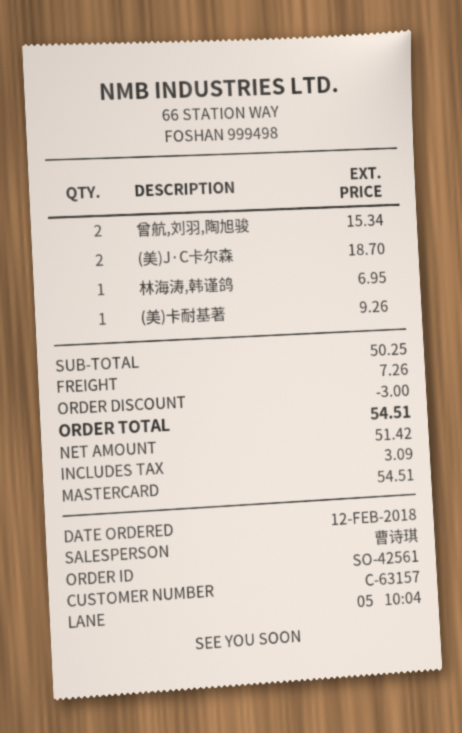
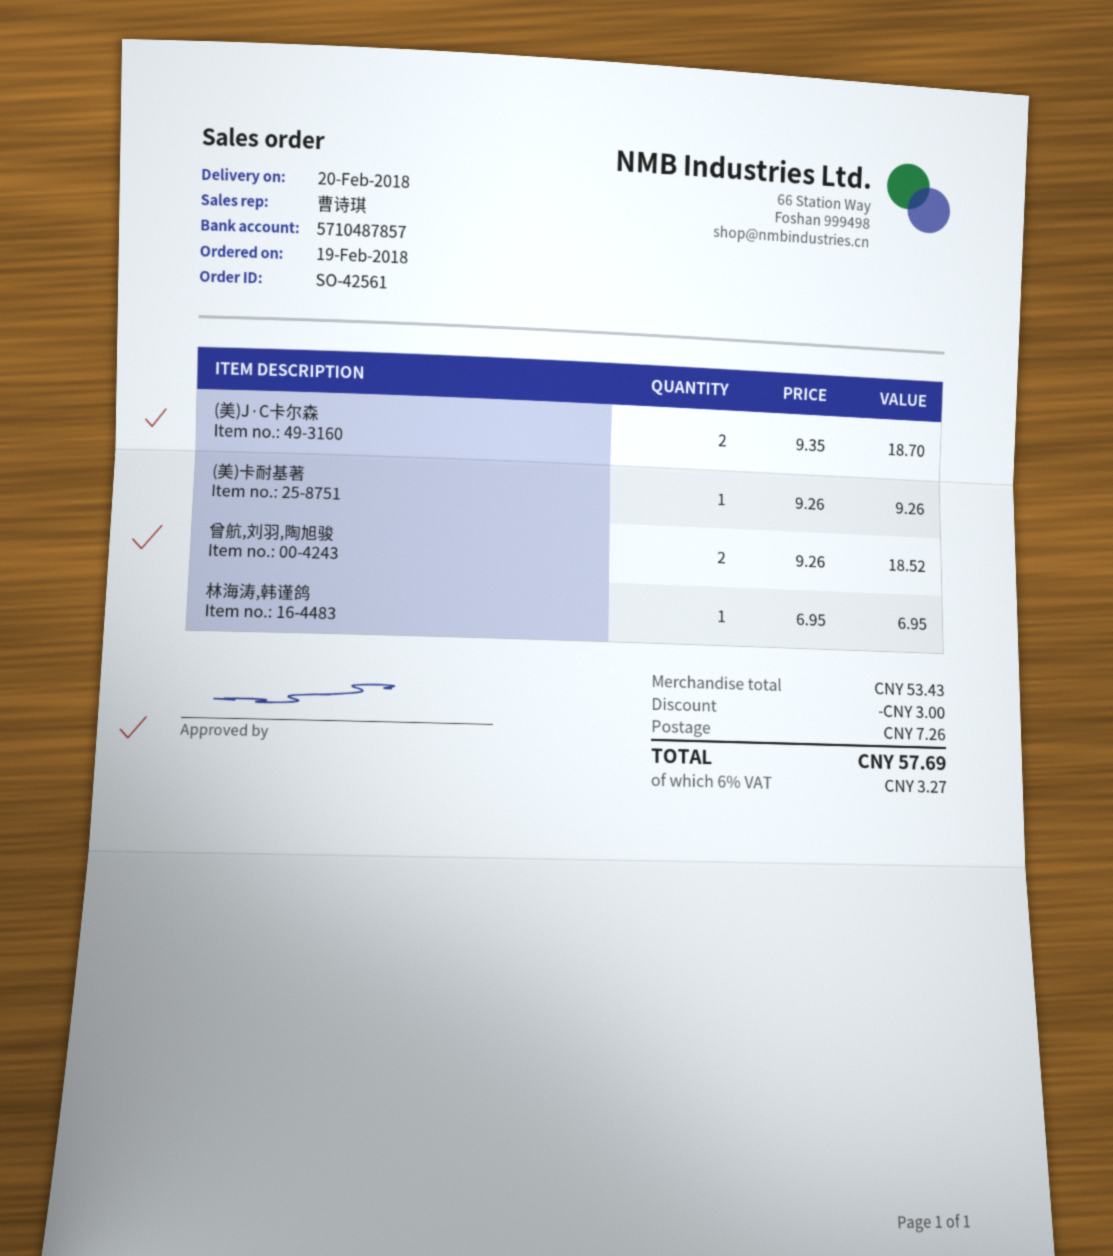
order date: 2018-02-12 -> 2018-02-19
曾航,刘羽,陶旭骏: 2 for 15.34 -> 2 for 18.52
subtotal: 50.25 -> 53.43
tax: 3.09 -> 3.27
total: 54.51 -> 57.69

